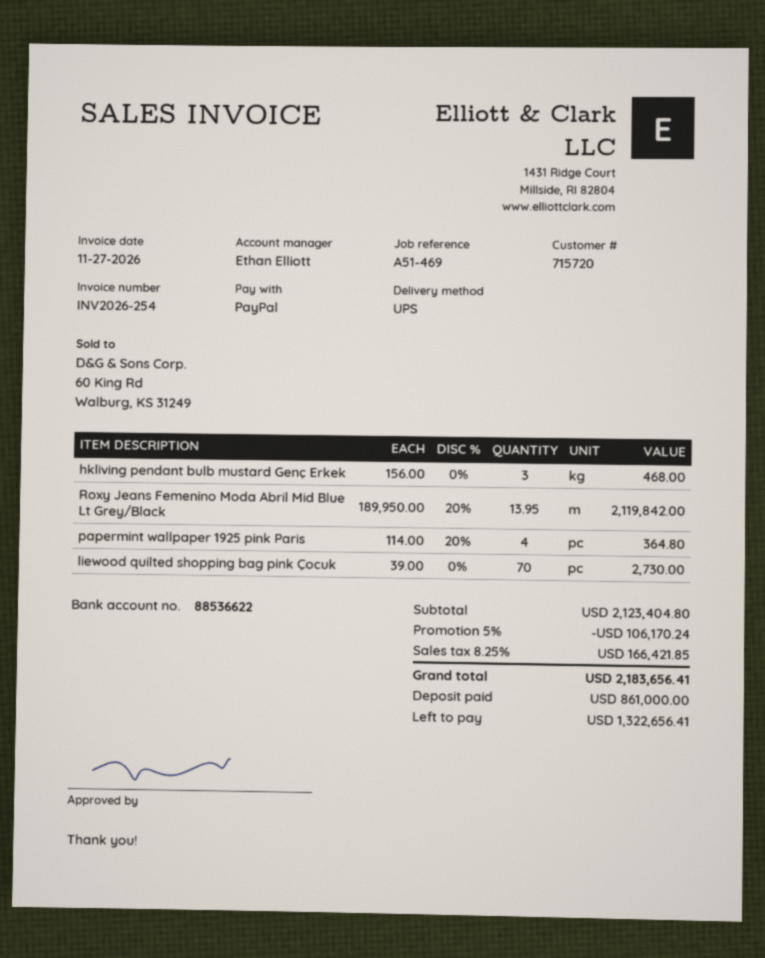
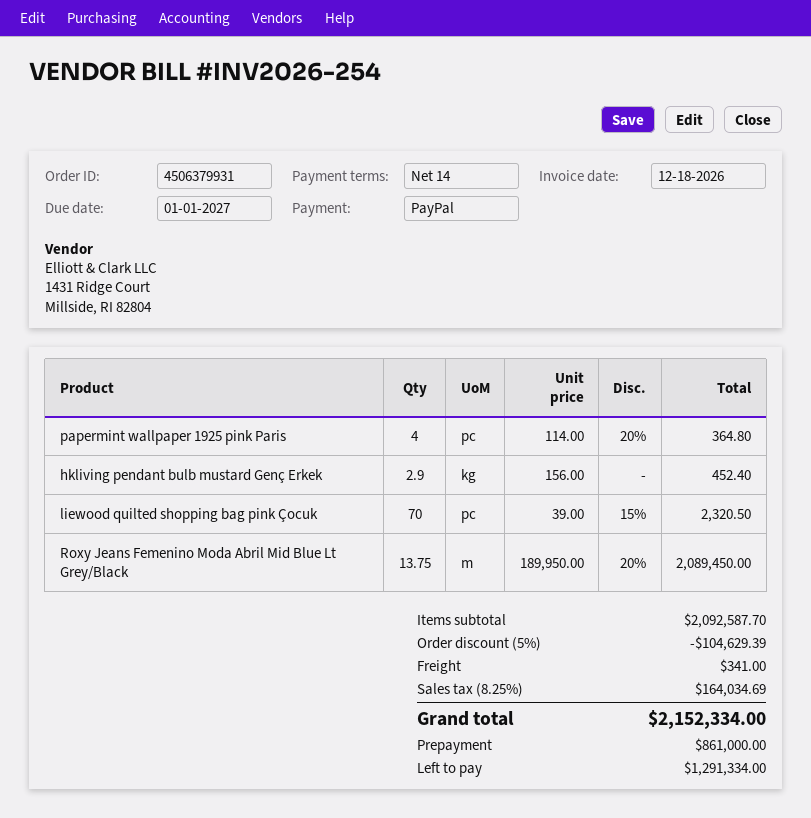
invoice date: 2026-11-27 -> 2026-12-18
hkliving pendant bulb mustard Genç Erkek: 3 x 156.00 = 468.00 -> 2.9 x 156.00 = 452.40
Roxy Jeans Femenino Moda Abril Mid Blue Lt Grey/Black: 13.95 x 189950.00 - 20% = 2119842.00 -> 13.75 x 189950.00 - 20% = 2089450.00
liewood quilted shopping bag pink Çocuk: 70 x 39.00 = 2730.00 -> 70 x 39.00 - 15% = 2320.50
subtotal: 2123404.80 -> 2092587.70
discount: 5% = 106170.24 -> 5% = 104629.39
shipping: none -> 341.00
tax: 8.25% = 166421.85 -> 8.25% = 164034.69
total: 2183656.41 -> 2152334.00
balance: 1322656.41 -> 1291334.00

